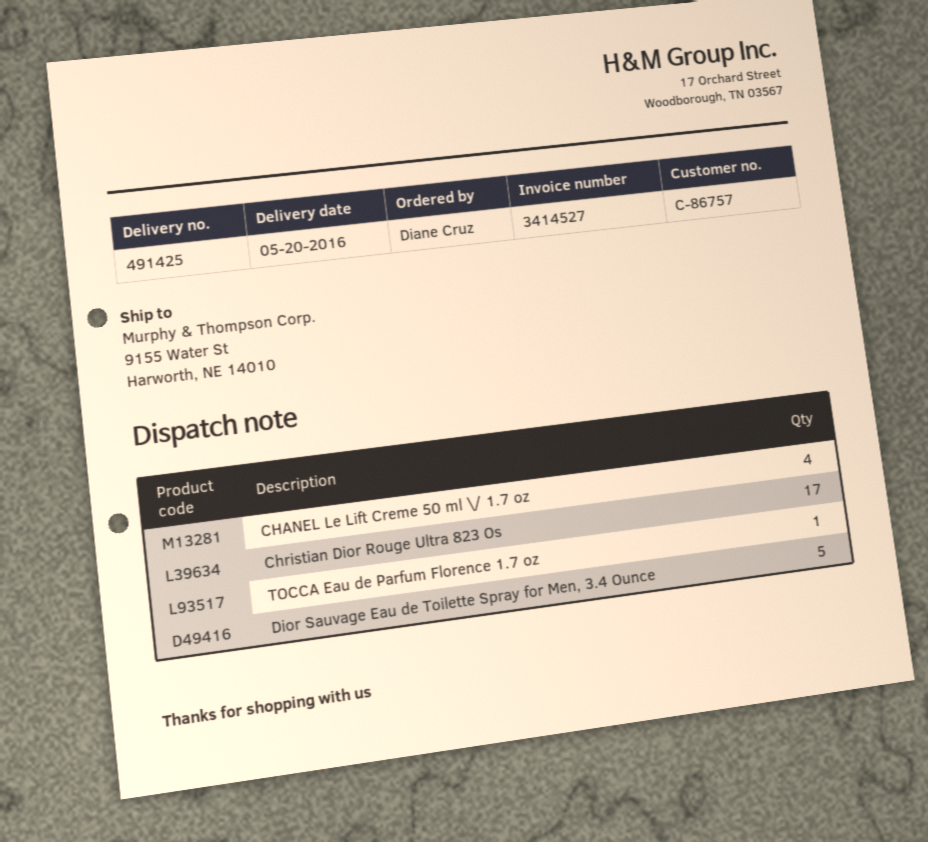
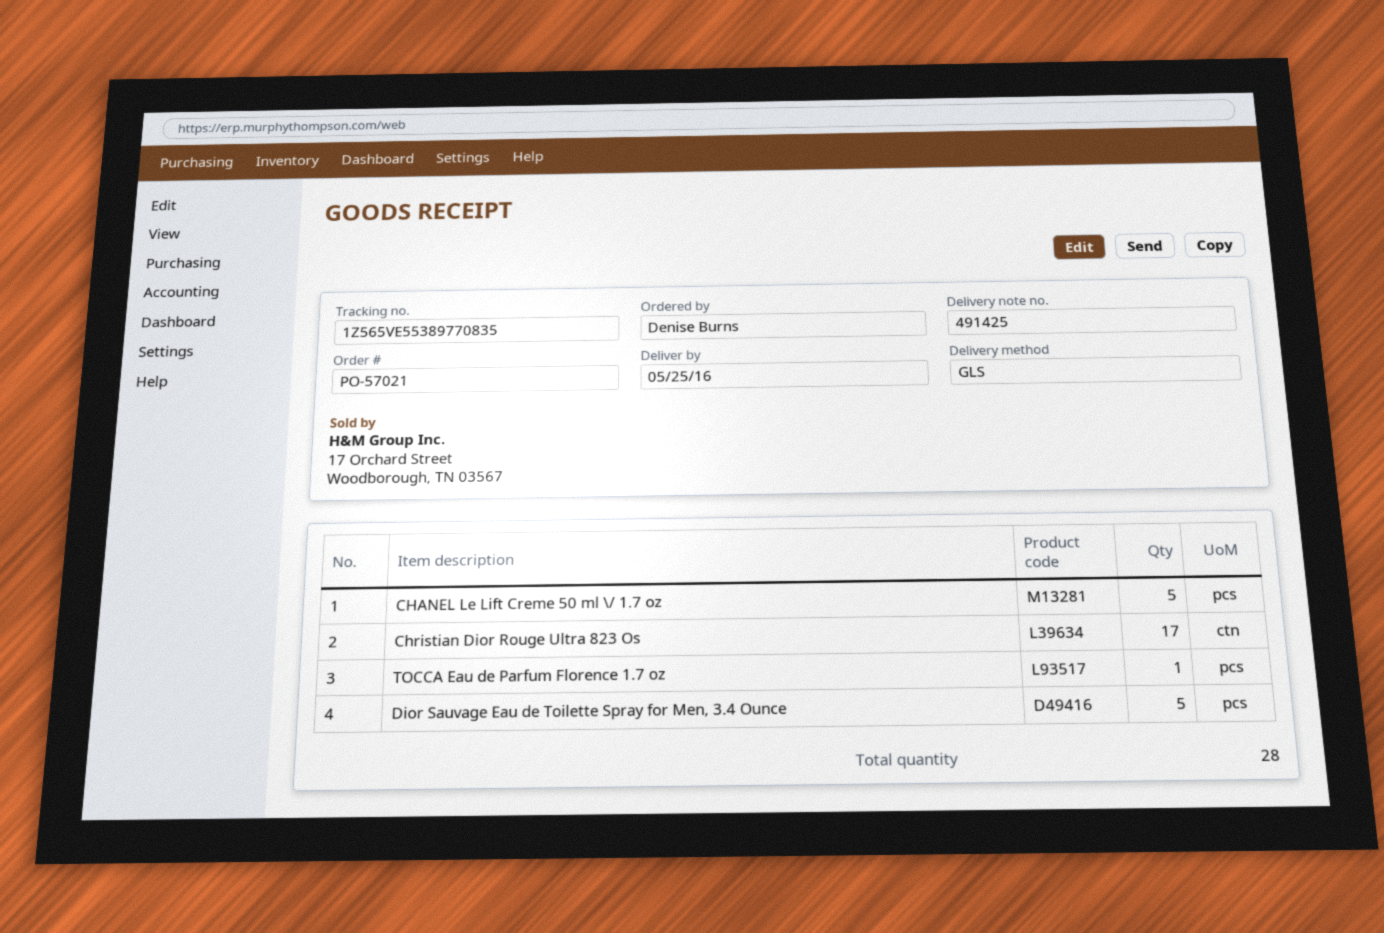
delivery date: 2016-05-20 -> 2016-05-25
ordered by: Diane Cruz -> Denise Burns
CHANEL Le Lift Creme 50 ml \/ 1.7 oz: 4 -> 5

